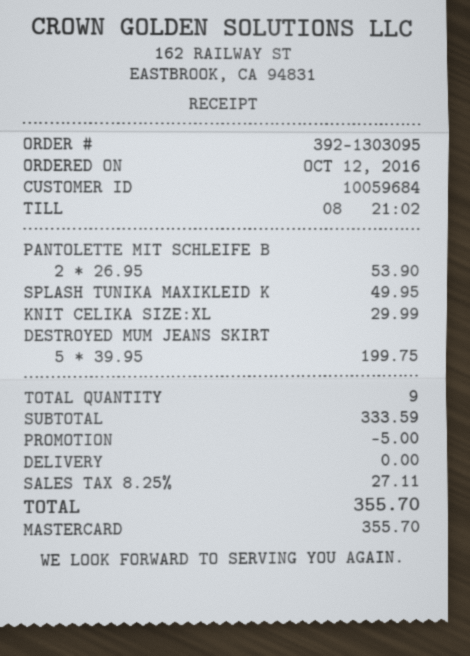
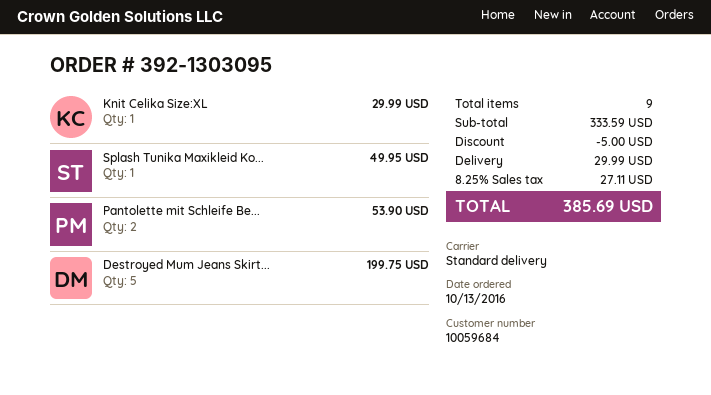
order date: 2016-10-12 -> 2016-10-13
shipping: 0.00 -> 29.99
total: 355.70 -> 385.69

